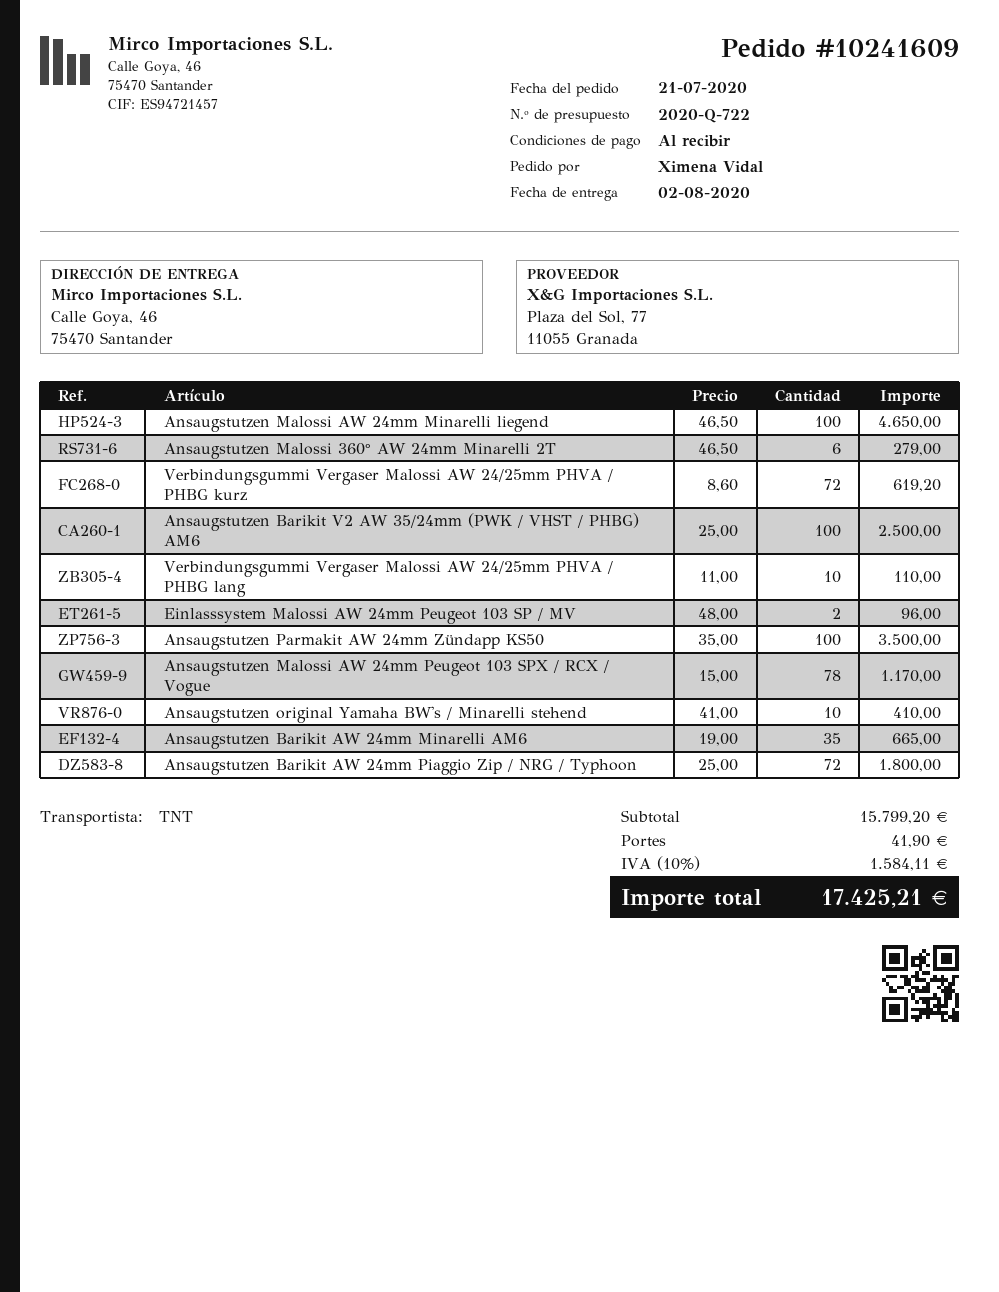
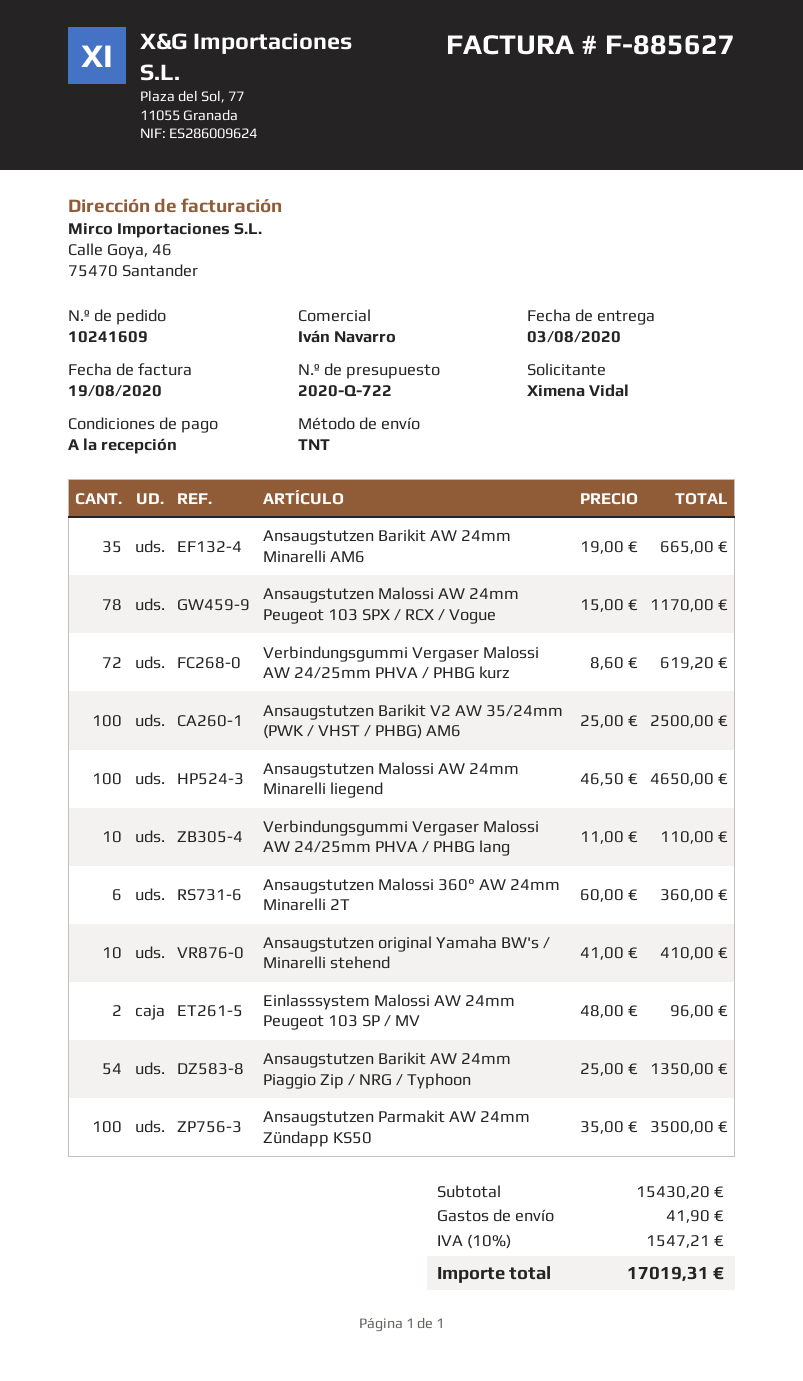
delivery date: 2020-08-02 -> 2020-08-03
Ansaugstutzen Malossi 360° AW 24mm Minarelli 2T: 6 x 46.50 = 279.00 -> 6 x 60.00 = 360.00
Ansaugstutzen Barikit AW 24mm Piaggio Zip / NRG / Typhoon: 72 x 25.00 = 1800.00 -> 54 x 25.00 = 1350.00
subtotal: 15799.20 -> 15430.20
tax: 10% = 1584.11 -> 10% = 1547.21
total: 17425.21 -> 17019.31

